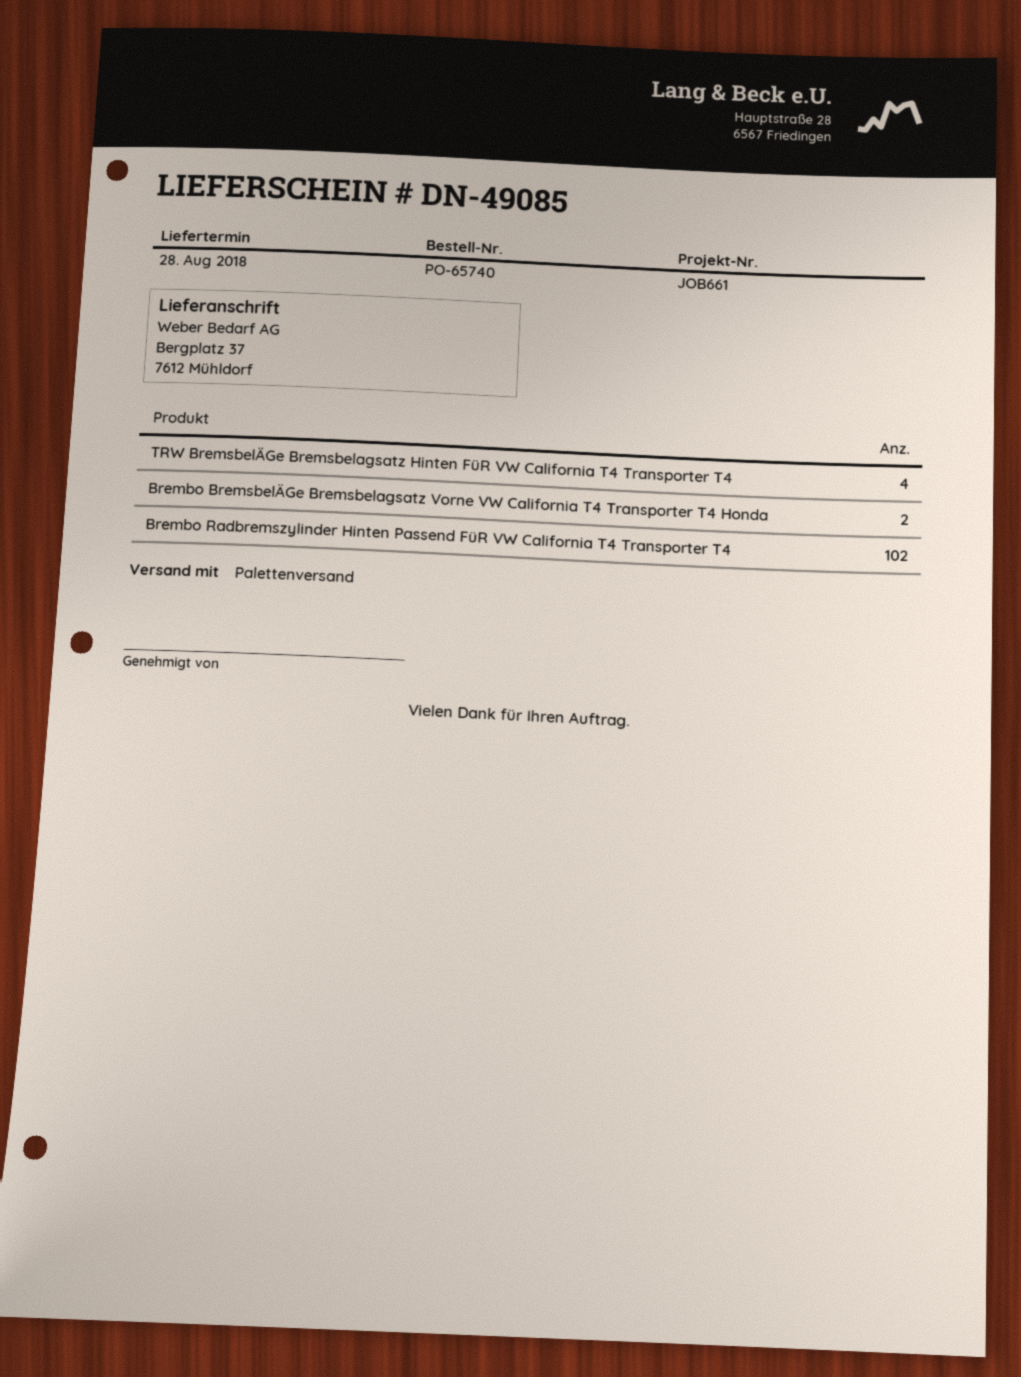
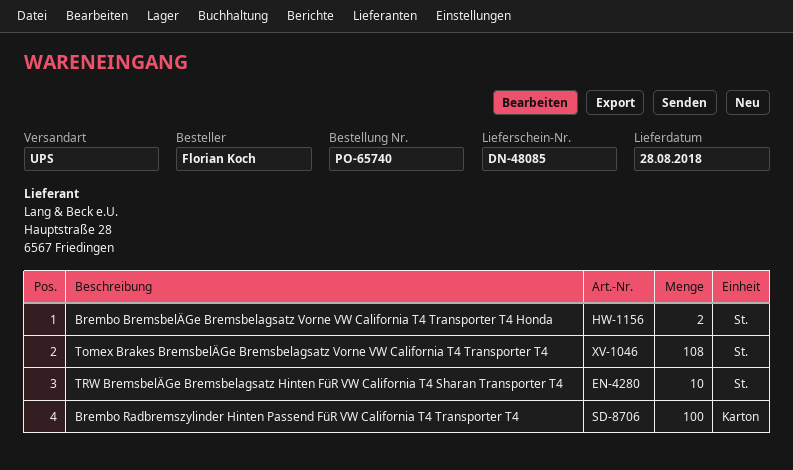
delivery note number: DN-49085 -> DN-48085
shipping method: pallet freight -> UPS
TRW BremsbelÄGe Bremsbelagsatz Hinten FüR VW California T4 Transporter T4: 4 -> none
Brembo Radbremszylinder Hinten Passend FüR VW California T4 Transporter T4: 102 -> 100
Tomex Brakes BremsbelÄGe Bremsbelagsatz Vorne VW California T4 Transporter T4: none -> 108
TRW BremsbelÄGe Bremsbelagsatz Hinten FüR VW California T4 Sharan Transporter T4: none -> 10

